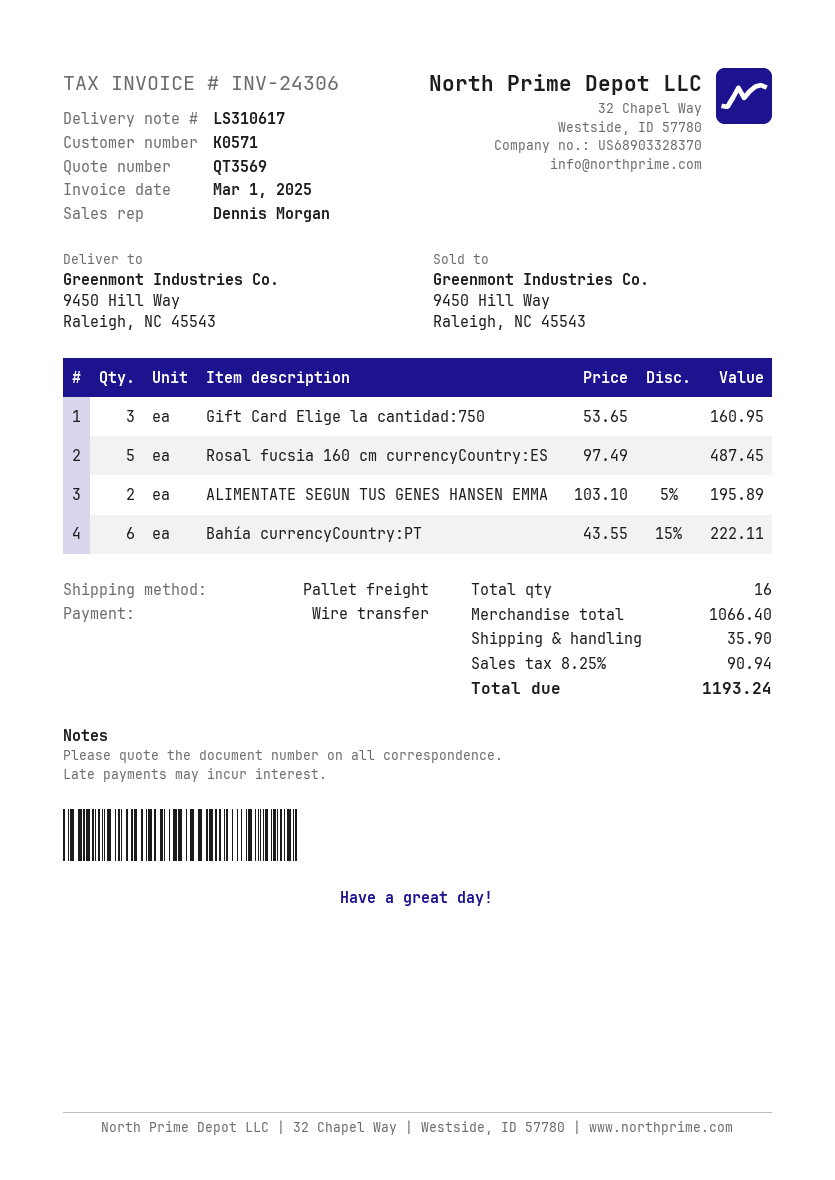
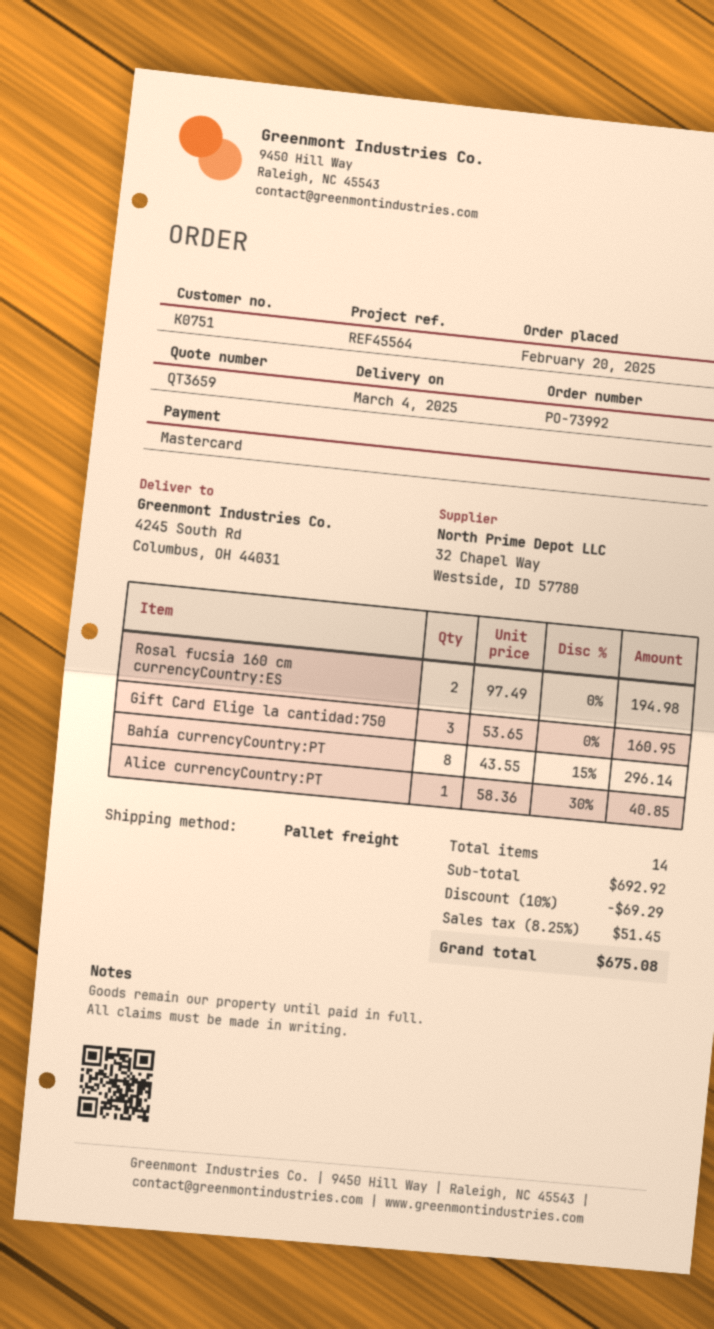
quote number: QT3569 -> QT3659
customer number: K0571 -> K0751
payment method: bank transfer -> Mastercard
ship to: 9450 Hill Way, Raleigh, NC 45543 -> 4245 South Rd, Columbus, OH 44031
Rosal fucsia 160 cm currencyCountry:ES: 5 x 97.49 = 487.45 -> 2 x 97.49 = 194.98
ALIMENTATE SEGUN TUS GENES HANSEN EMMA: 2 x 103.10 - 5% = 195.89 -> none
Bahía currencyCountry:PT: 6 x 43.55 - 15% = 222.11 -> 8 x 43.55 - 15% = 296.14
Alice currencyCountry:PT: none -> 1 x 58.36 - 30% = 40.85
total quantity: 16 -> 14
subtotal: 1066.40 -> 692.92
discount: none -> 10% = 69.29
shipping: 35.90 -> none
tax: 8.25% = 90.94 -> 8.25% = 51.45
total: 1193.24 -> 675.08

